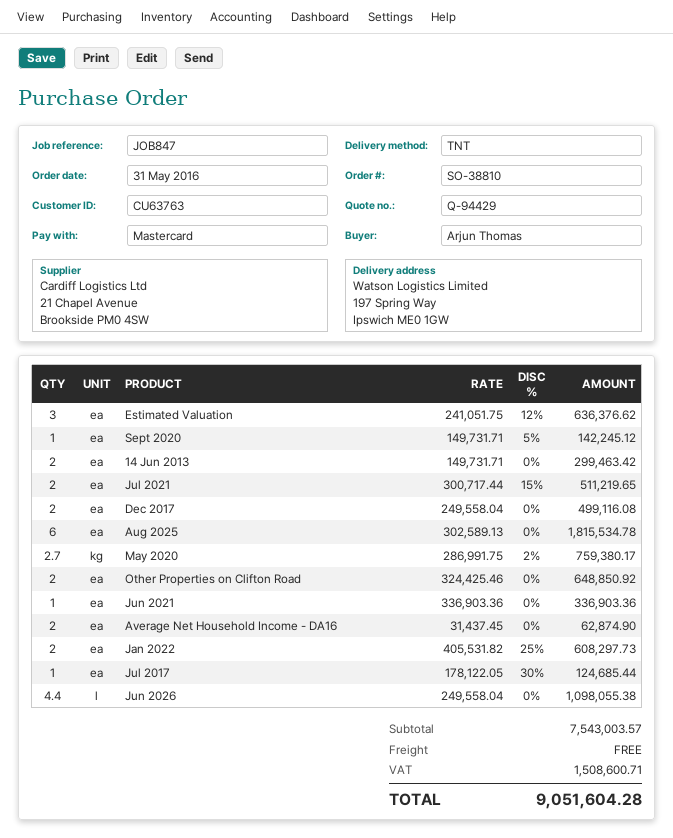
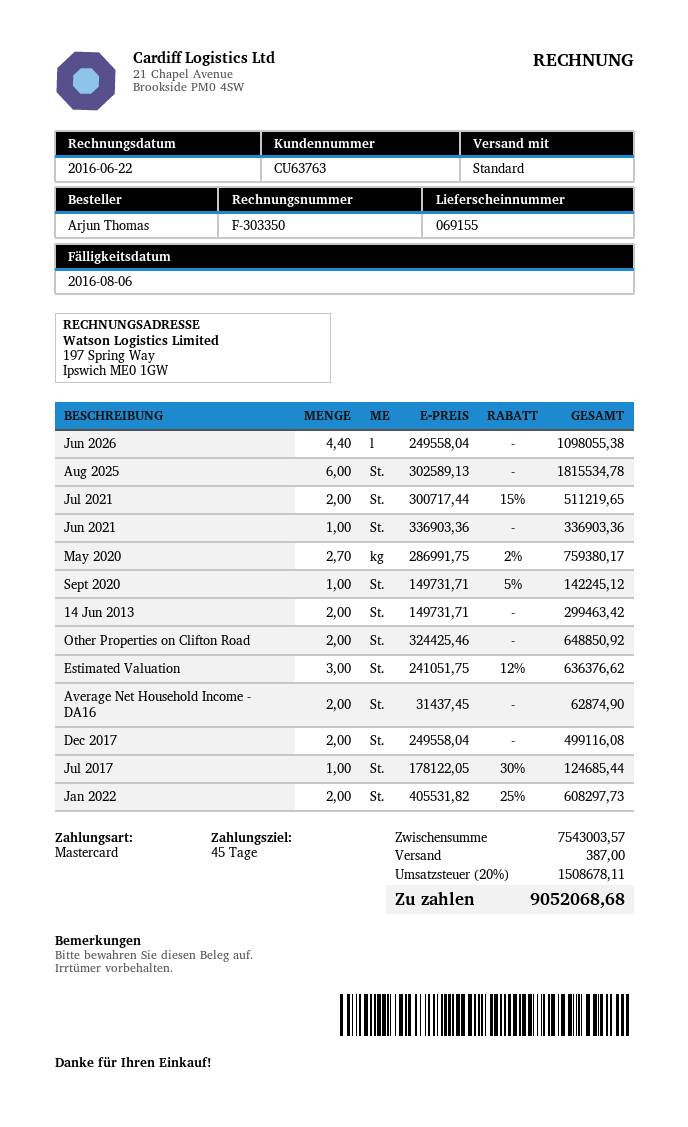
shipping method: TNT -> standard
shipping: 0.00 -> 387.00
tax: 1508600.71 -> 1508678.11
total: 9051604.28 -> 9052068.68

